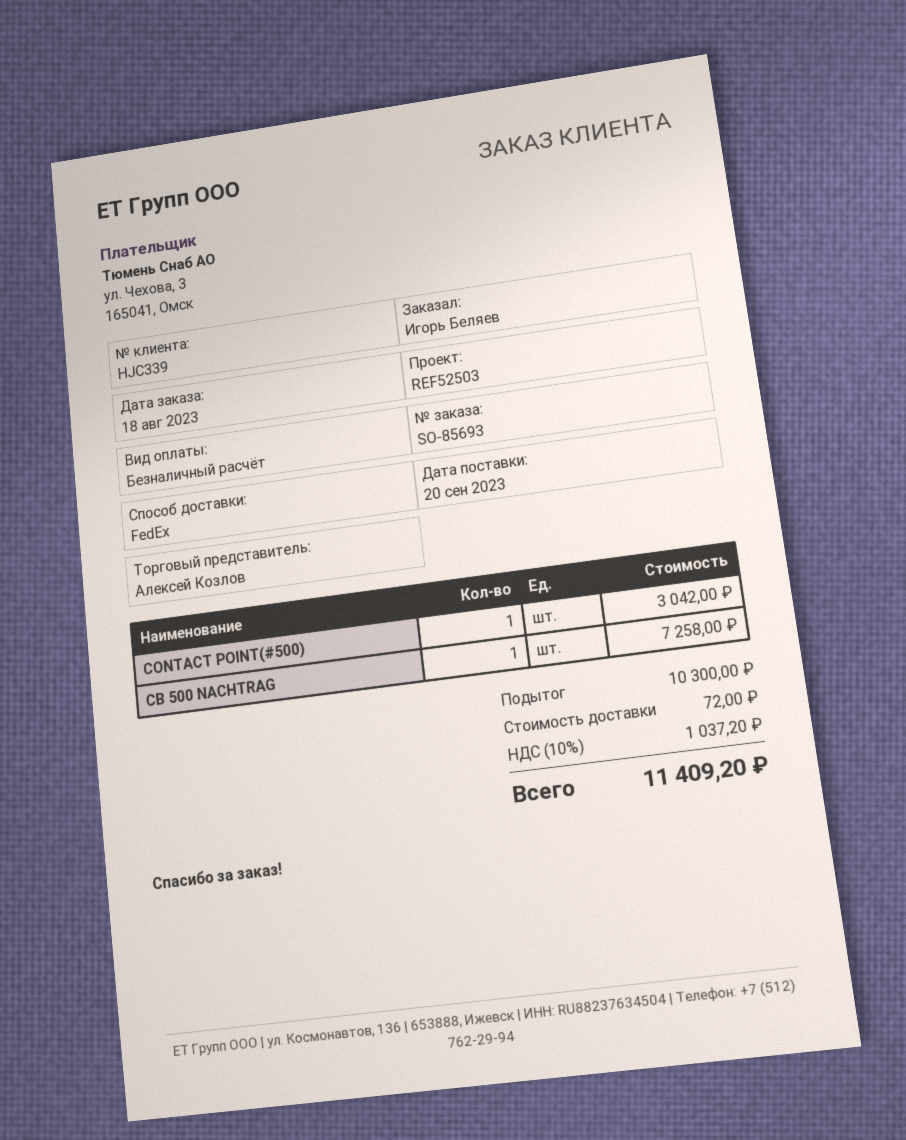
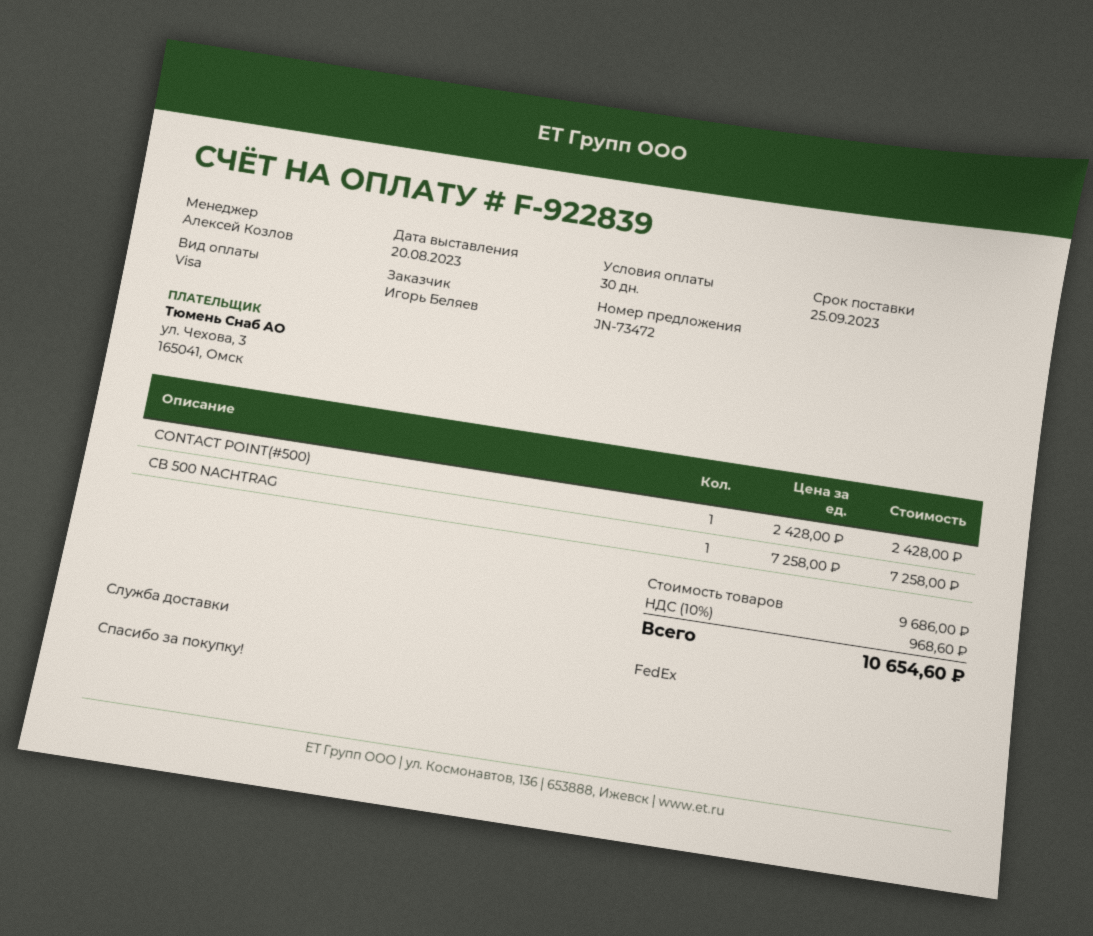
delivery date: 2023-09-20 -> 2023-09-25
payment method: bank transfer -> Visa
CONTACT POINT(#500): 1 for 3042.00 -> 1 for 2428.00
subtotal: 10300.00 -> 9686.00
shipping: 72.00 -> none
tax: 10% = 1037.20 -> 10% = 968.60
total: 11409.20 -> 10654.60

